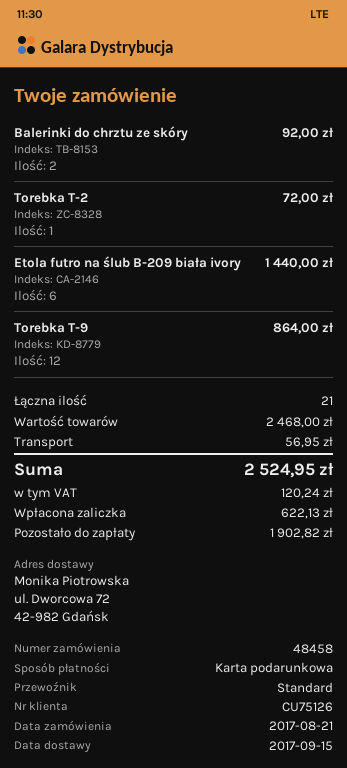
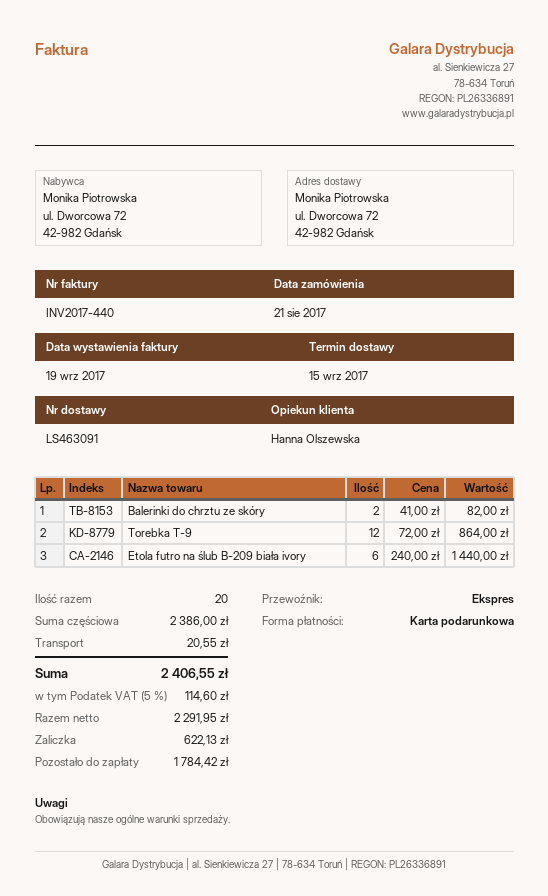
shipping method: standard -> express
Balerinki do chrztu ze skóry: 2 for 92.00 -> 2 for 82.00
Torebka T-2: 1 for 72.00 -> none
total quantity: 21 -> 20
subtotal: 2468.00 -> 2386.00
shipping: 56.95 -> 20.55
tax: 120.24 -> 114.60
total: 2524.95 -> 2406.55
balance: 1902.82 -> 1784.42

